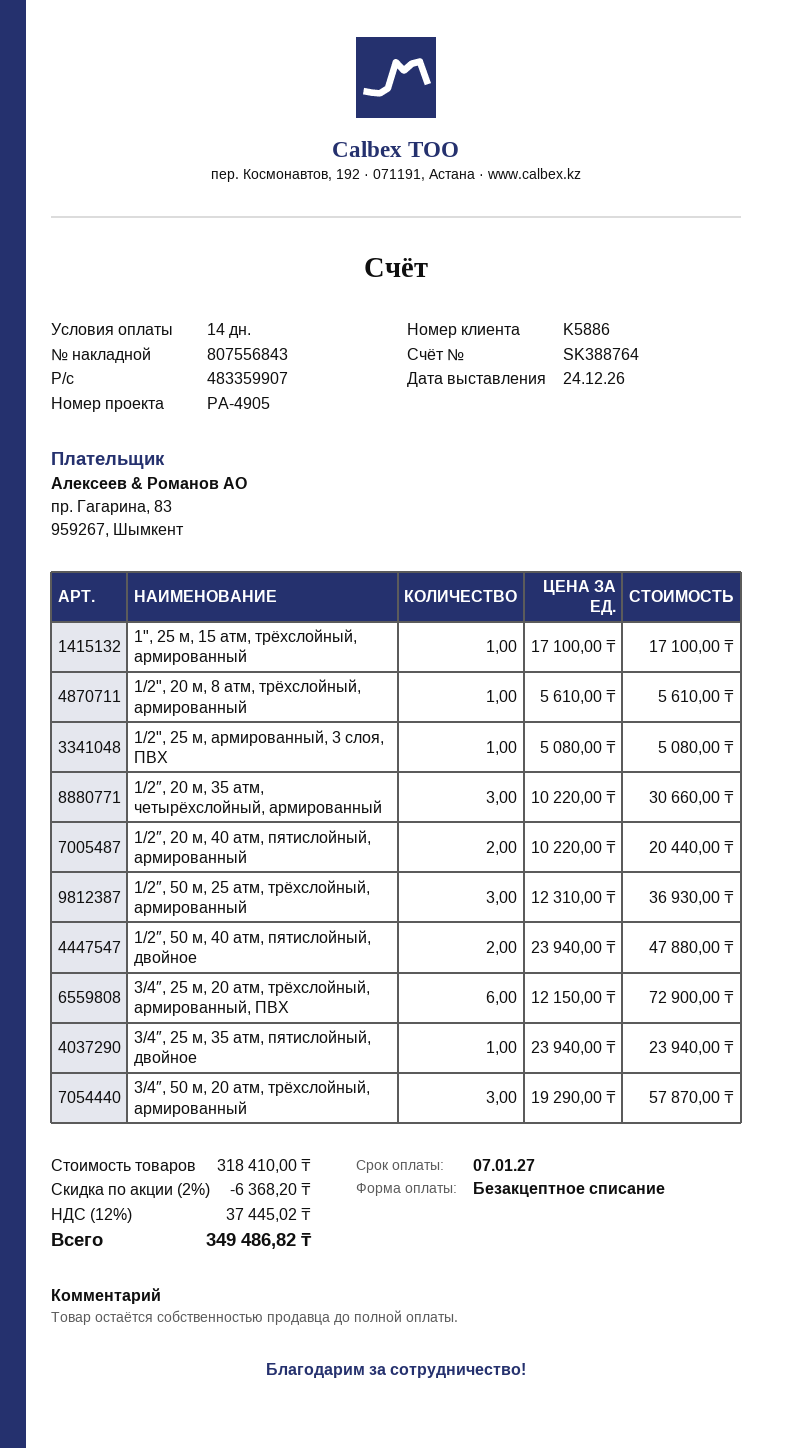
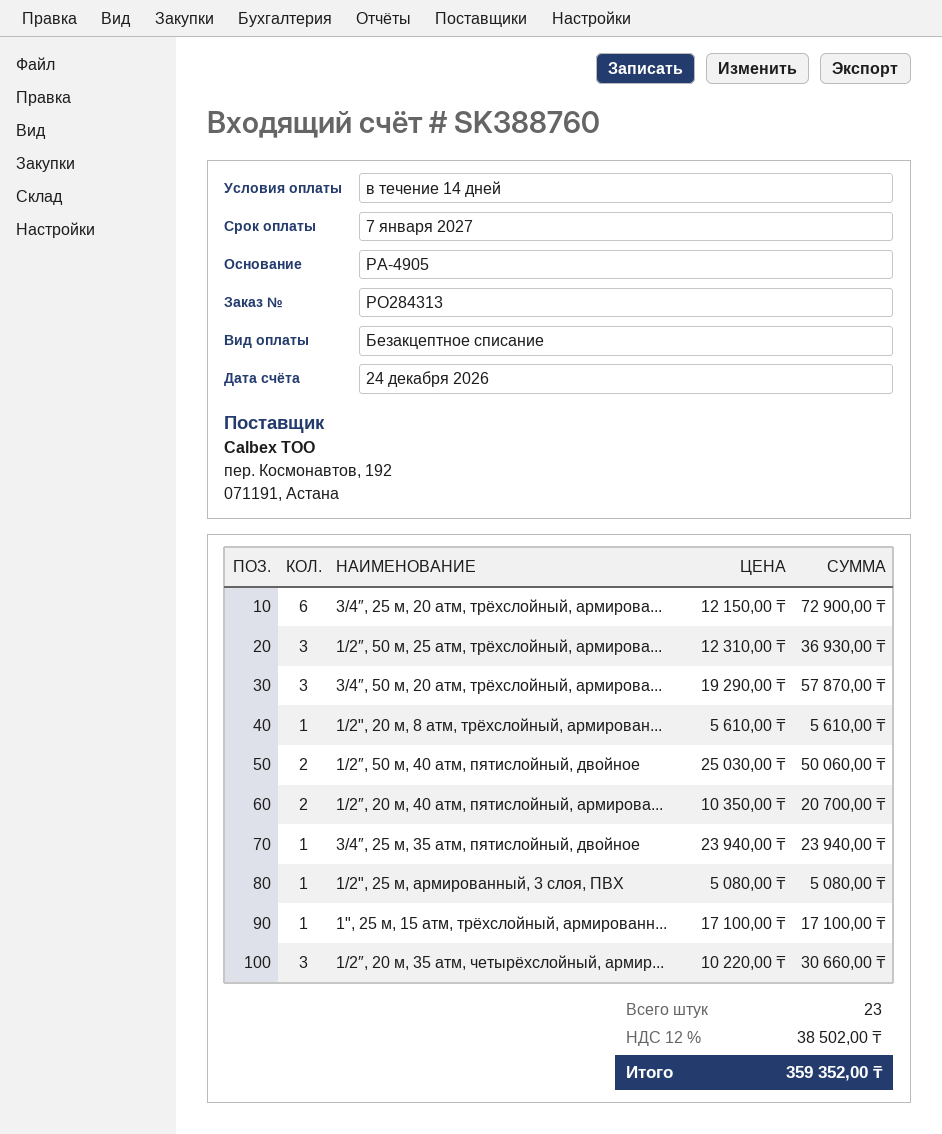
invoice number: SK388764 -> SK388760
1/2″, 20 м, 40 атм, пятислойный, армированный: 2 x 10220.00 = 20440.00 -> 2 x 10350.00 = 20700.00
1/2″, 50 м, 40 атм, пятислойный, двойное: 2 x 23940.00 = 47880.00 -> 2 x 25030.00 = 50060.00
discount: 2% = 6368.20 -> none
tax: 12% = 37445.02 -> 12% = 38502.00
total: 349486.82 -> 359352.00

